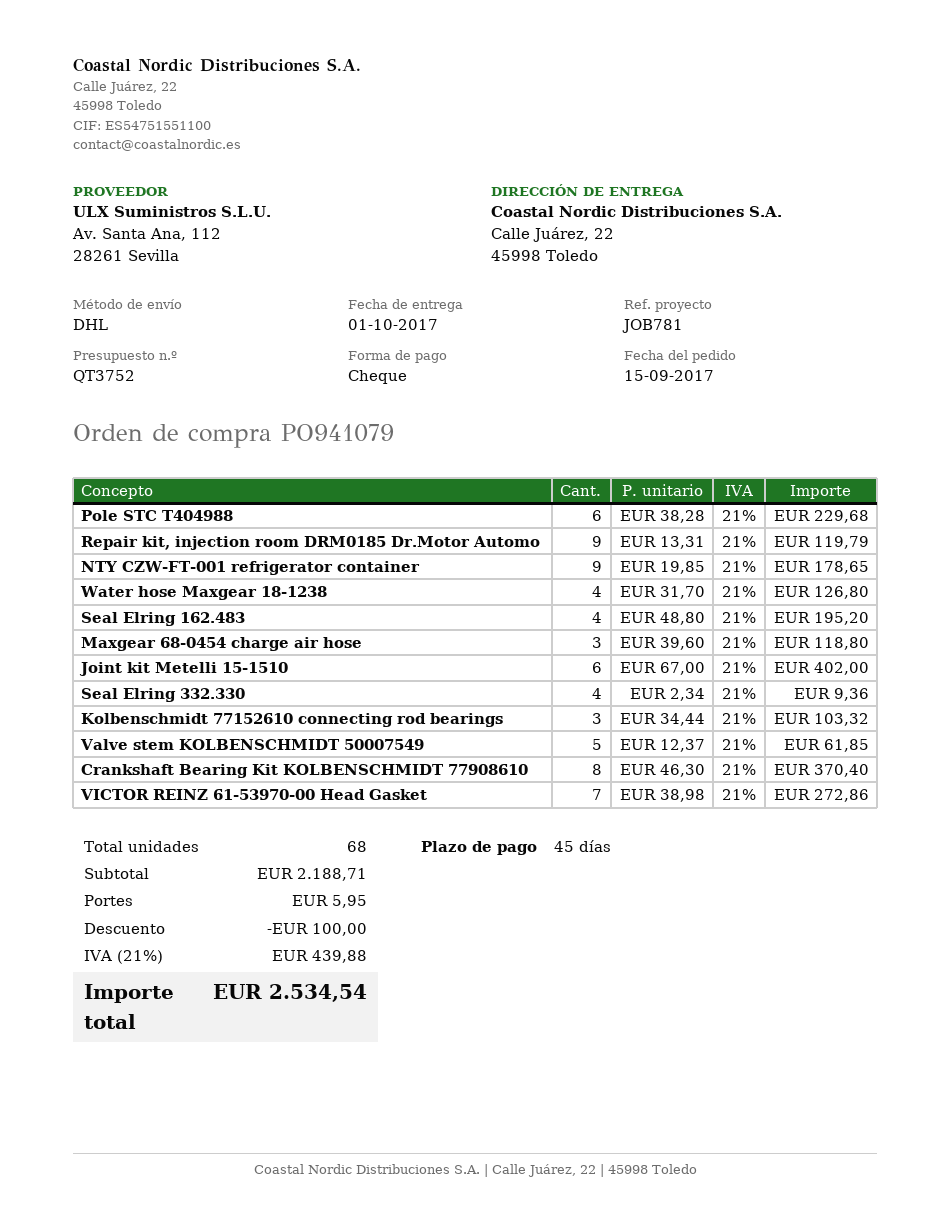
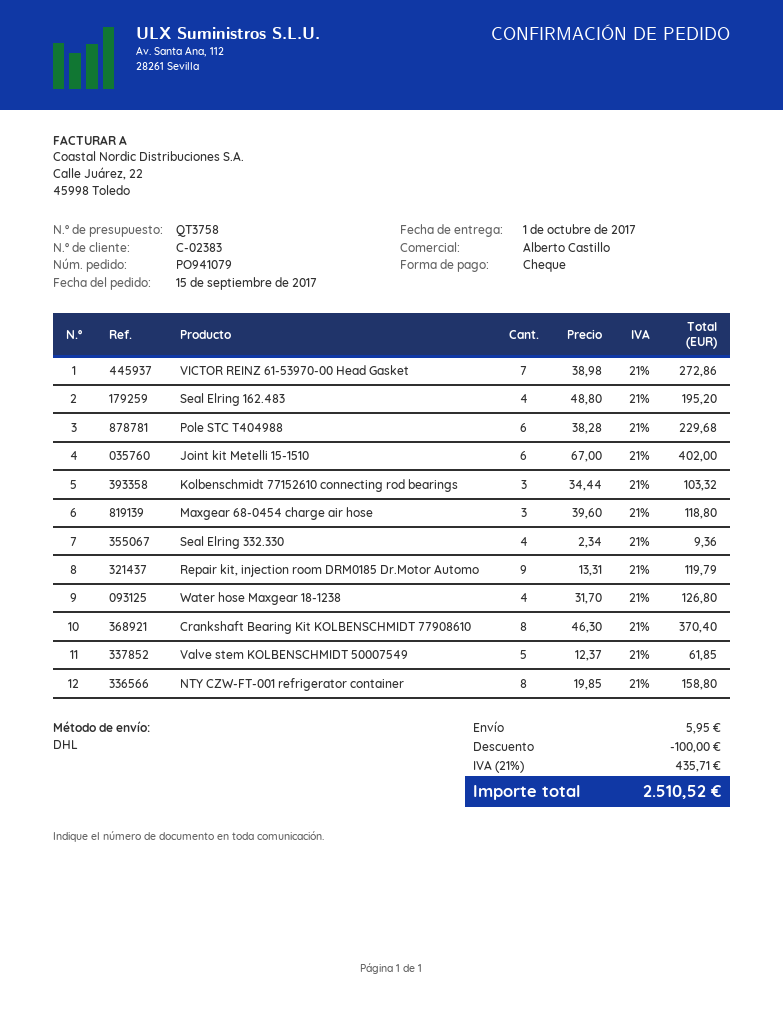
quote number: QT3752 -> QT3758
NTY CZW-FT-001 refrigerator container: 9 x 19.85 = 178.65 -> 8 x 19.85 = 158.80
tax: 21% = 439.88 -> 21% = 435.71
total: 2534.54 -> 2510.52

